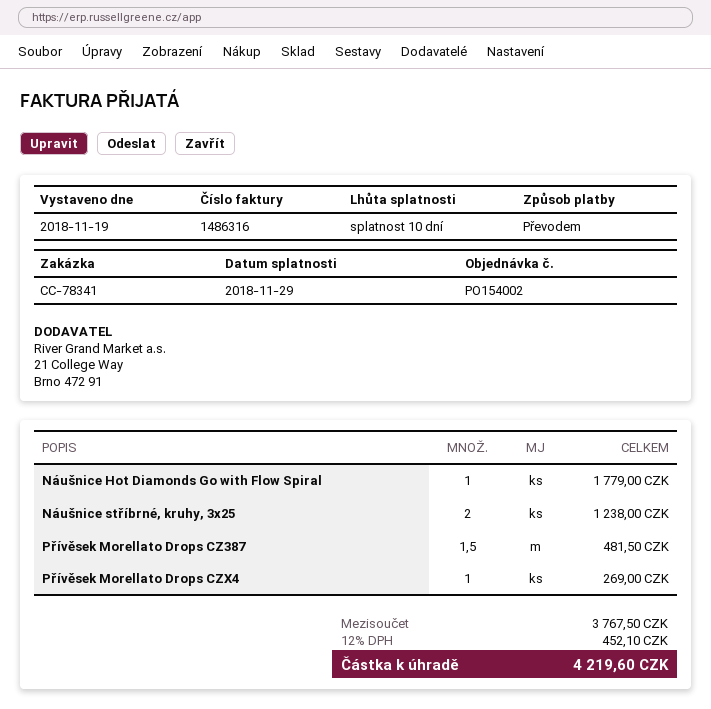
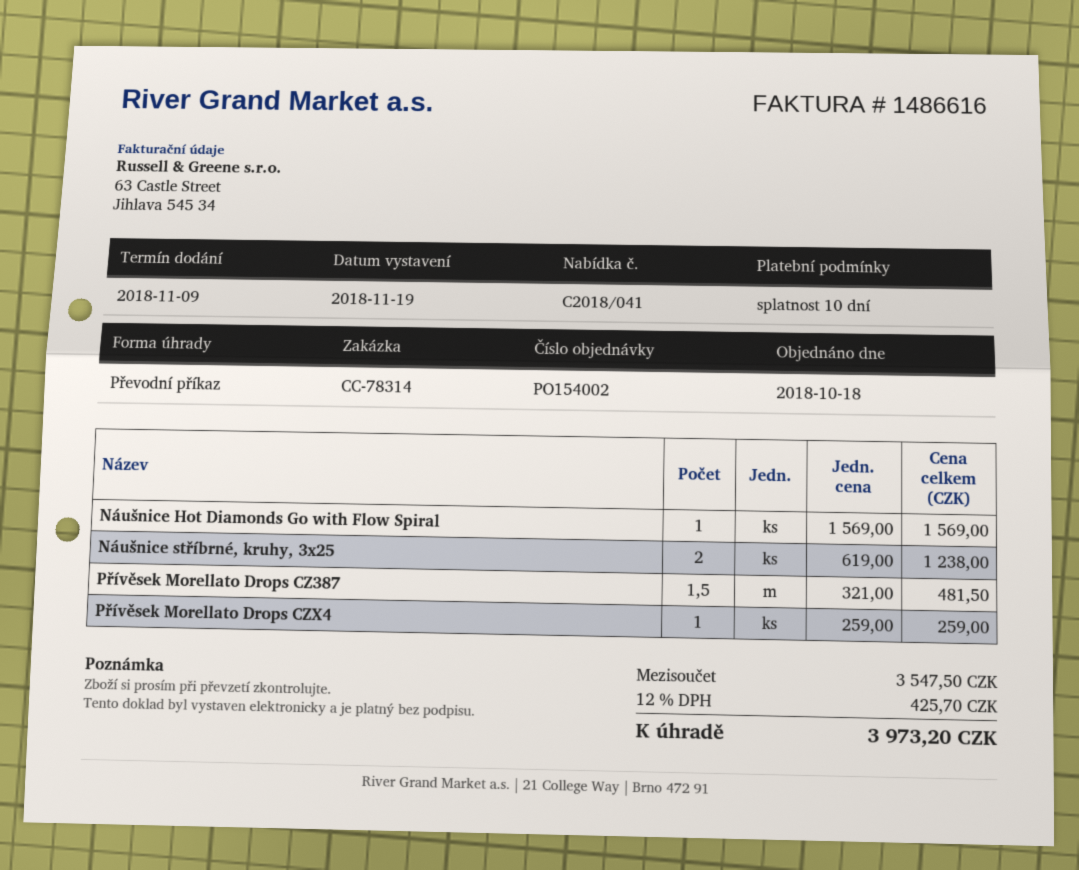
invoice number: 1486316 -> 1486616
reference: CC-78341 -> CC-78314
Náušnice Hot Diamonds Go with Flow Spiral: 1 for 1779.00 -> 1 for 1569.00
Přívěsek Morellato Drops CZX4: 1 for 269.00 -> 1 for 259.00
subtotal: 3767.50 -> 3547.50
tax: 12% = 452.10 -> 12% = 425.70
total: 4219.60 -> 3973.20

